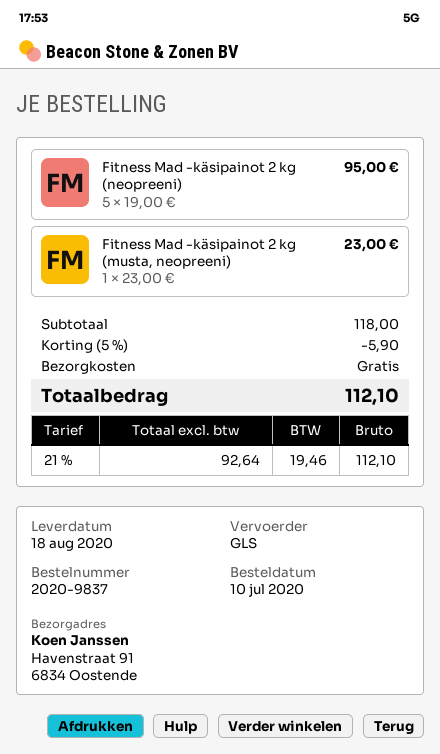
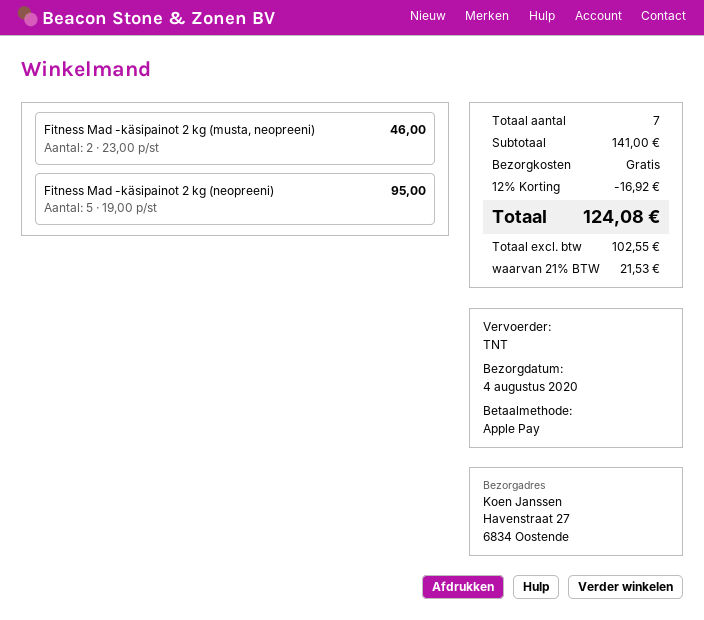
delivery date: 2020-08-18 -> 2020-08-04
shipping method: GLS -> TNT
ship to: Havenstraat 91, 6834 Oostende -> Havenstraat 27, 6834 Oostende
Fitness Mad -käsipainot 2 kg (musta, neopreeni): 1 x 23.00 = 23.00 -> 2 x 23.00 = 46.00
subtotal: 118.00 -> 141.00
discount: 5% = 5.90 -> 12% = 16.92
net: 92.64 -> 102.55
tax: 21% = 19.46 -> 21% = 21.53
total: 112.10 -> 124.08

